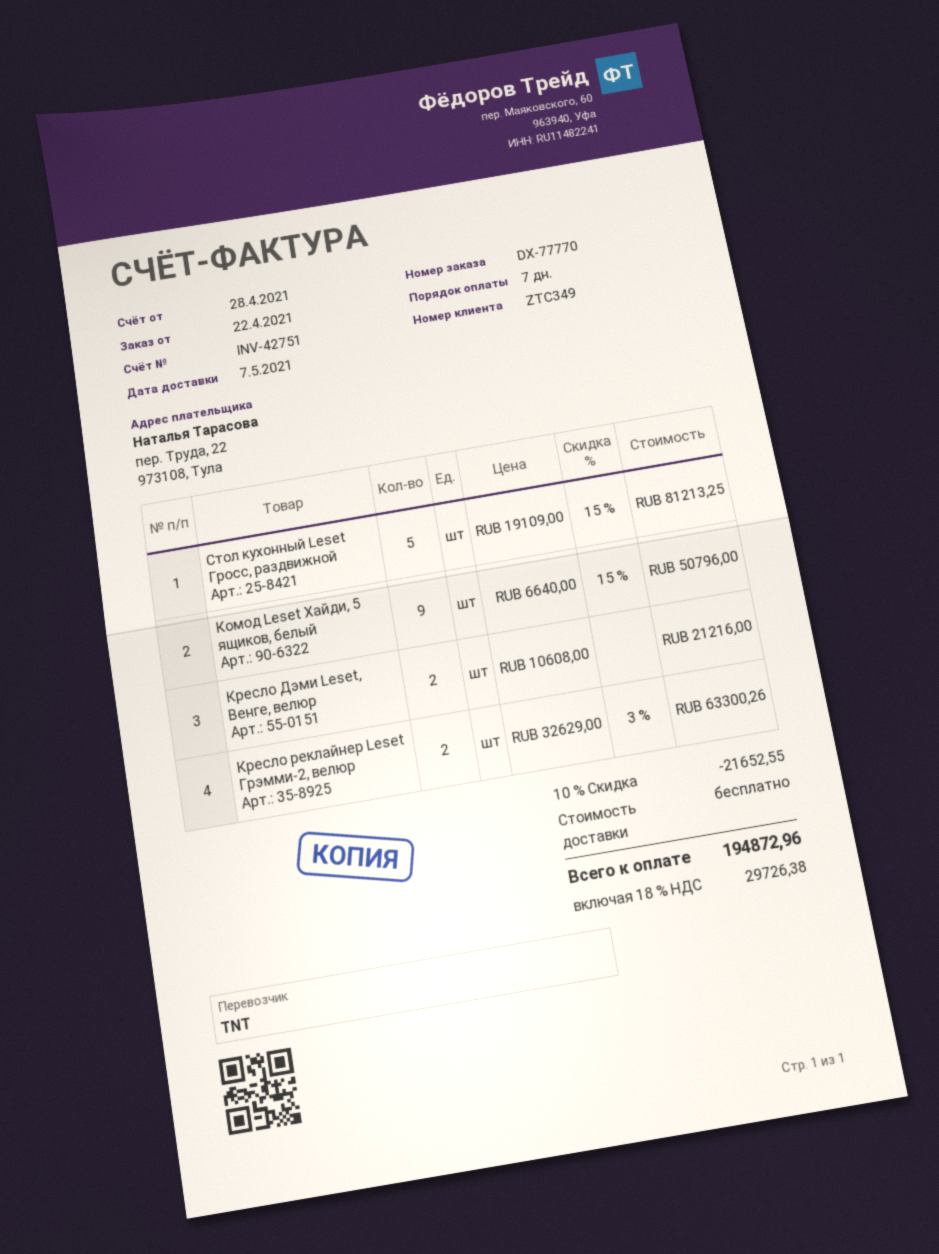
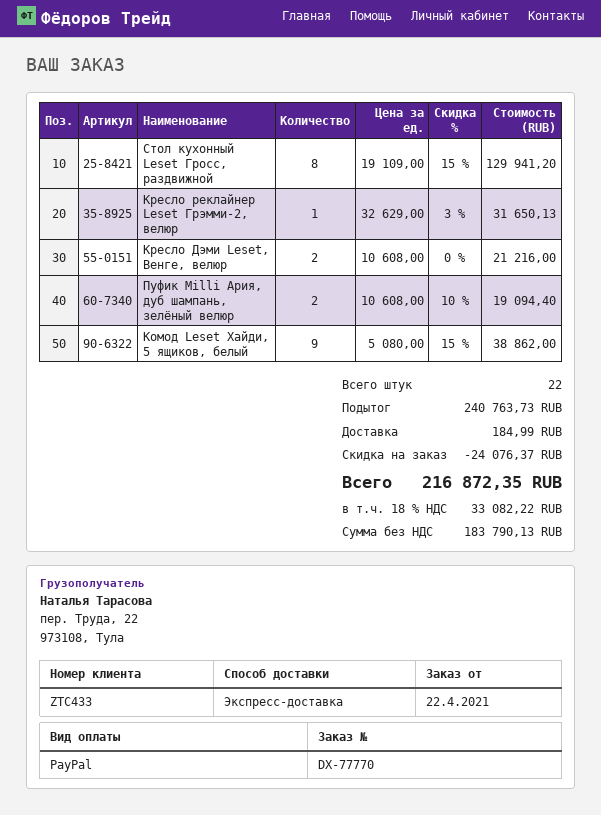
customer number: ZTC349 -> ZTC433
shipping method: TNT -> express
Стол кухонный Leset Гросс, раздвижной: 5 x 19109.00 - 15% = 81213.25 -> 8 x 19109.00 - 15% = 129941.20
Комод Leset Хайди, 5 ящиков, белый: 9 x 6640.00 - 15% = 50796.00 -> 9 x 5080.00 - 15% = 38862.00
Кресло реклайнер Leset Грэмми-2, велюр: 2 x 32629.00 - 3% = 63300.26 -> 1 x 32629.00 - 3% = 31650.13
Пуфик Milli Ария, дуб шампань, зелёный велюр: none -> 2 x 10608.00 - 10% = 19094.40
discount: 21652.55 -> 24076.37
shipping: 0.00 -> 184.99
tax: 18% = 29726.38 -> 18% = 33082.22
total: 194872.96 -> 216872.35

